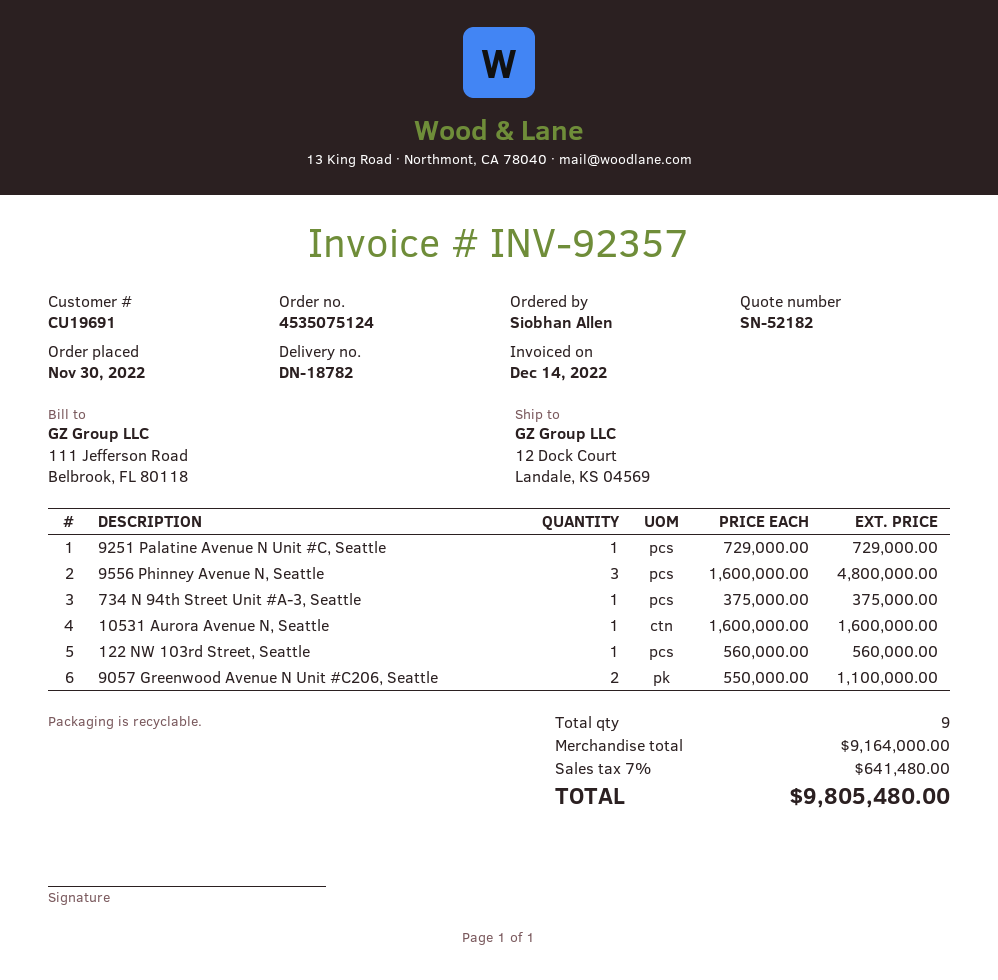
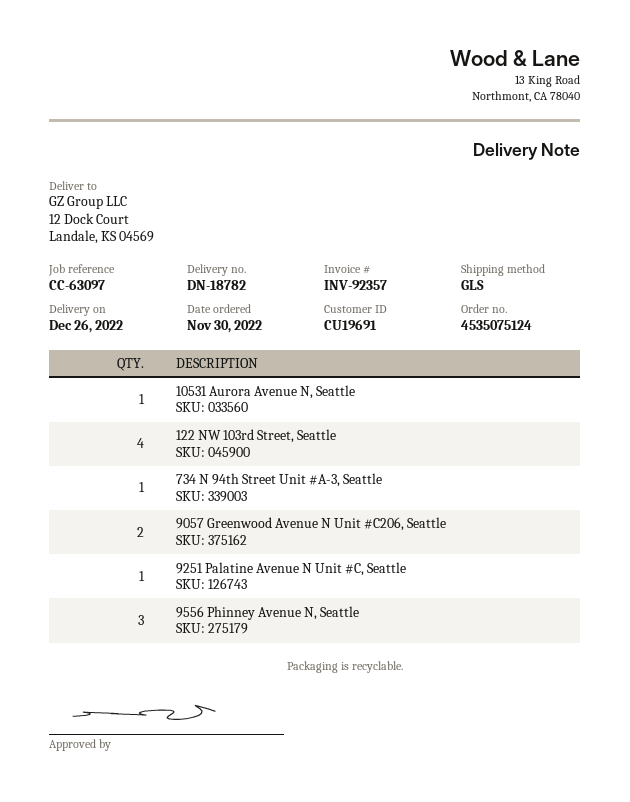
122 NW 103rd Street, Seattle: 1 -> 4

